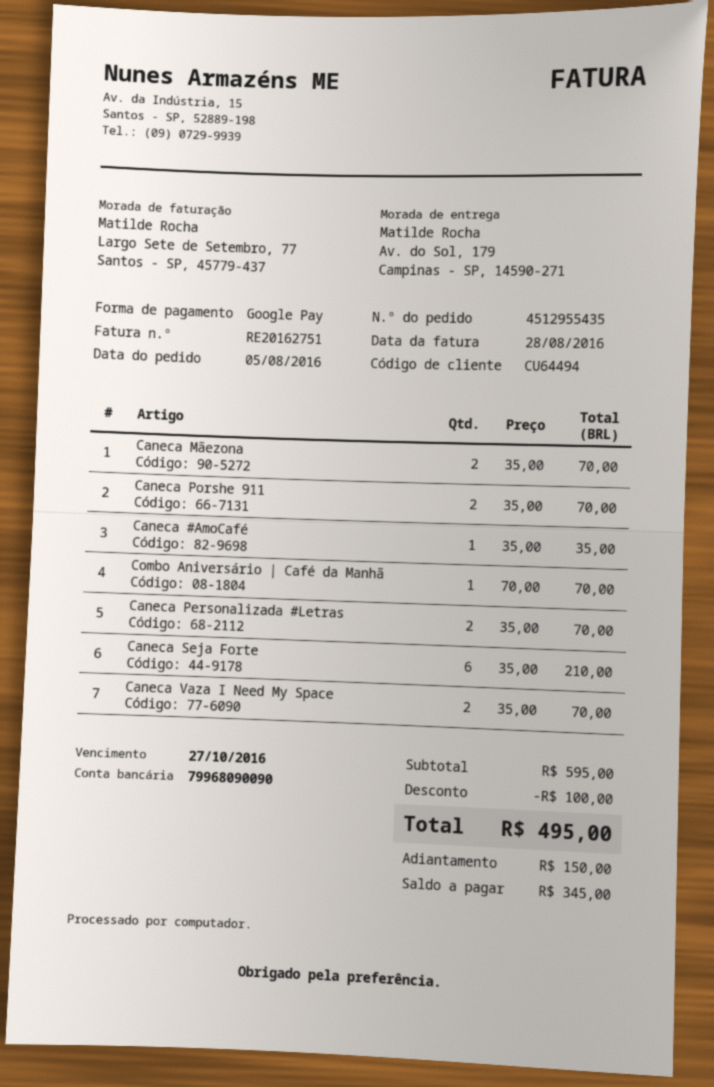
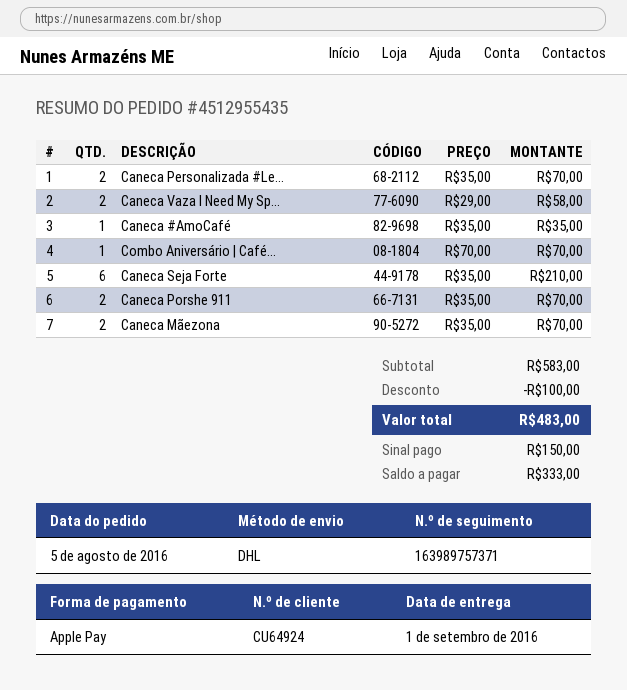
customer number: CU64494 -> CU64924
payment method: Google Pay -> Apple Pay
Caneca Vaza I Need My Space: 2 x 35.00 = 70.00 -> 2 x 29.00 = 58.00
subtotal: 595.00 -> 583.00
total: 495.00 -> 483.00
balance: 345.00 -> 333.00

